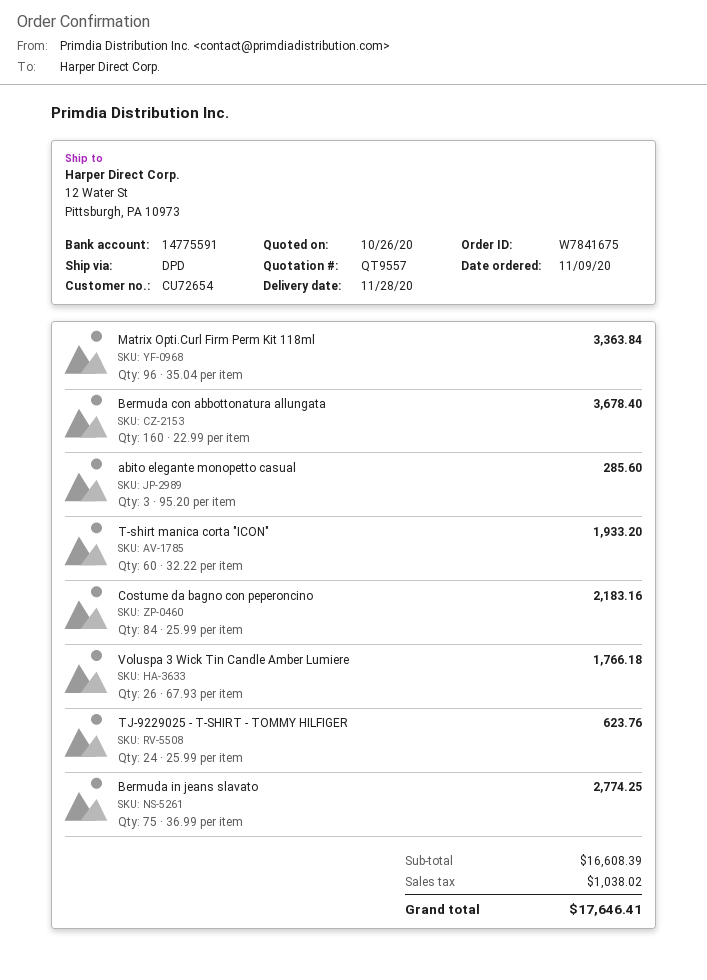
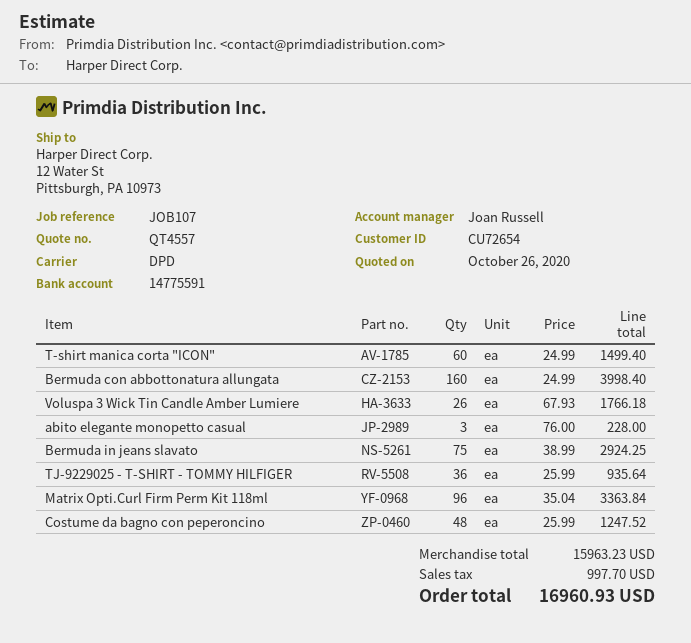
quote number: QT9557 -> QT4557
Bermuda con abbottonatura allungata: 160 x 22.99 = 3678.40 -> 160 x 24.99 = 3998.40
abito elegante monopetto casual: 3 x 95.20 = 285.60 -> 3 x 76.00 = 228.00
T-shirt manica corta "ICON": 60 x 32.22 = 1933.20 -> 60 x 24.99 = 1499.40
Costume da bagno con peperoncino: 84 x 25.99 = 2183.16 -> 48 x 25.99 = 1247.52
TJ-9229025 - T-SHIRT - TOMMY HILFIGER: 24 x 25.99 = 623.76 -> 36 x 25.99 = 935.64
Bermuda in jeans slavato: 75 x 36.99 = 2774.25 -> 75 x 38.99 = 2924.25
subtotal: 16608.39 -> 15963.23
tax: 1038.02 -> 997.70
total: 17646.41 -> 16960.93

